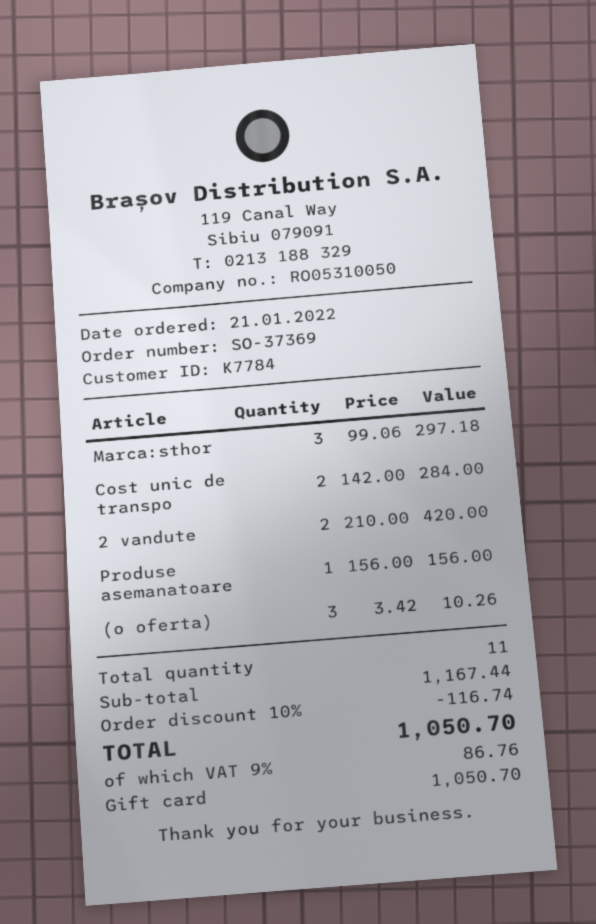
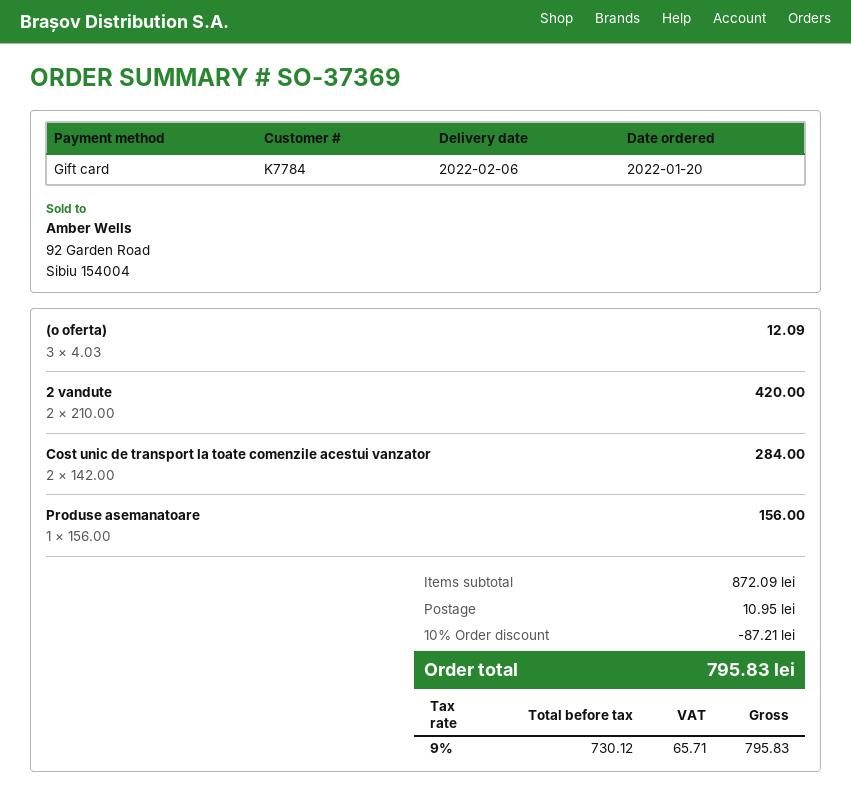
order date: 2022-01-21 -> 2022-01-20
Marca:sthor: 3 x 99.06 = 297.18 -> none
(o oferta): 3 x 3.42 = 10.26 -> 3 x 4.03 = 12.09
subtotal: 1167.44 -> 872.09
discount: 10% = 116.74 -> 10% = 87.21
shipping: none -> 10.95
tax: 9% = 86.76 -> 9% = 65.71
total: 1050.70 -> 795.83

